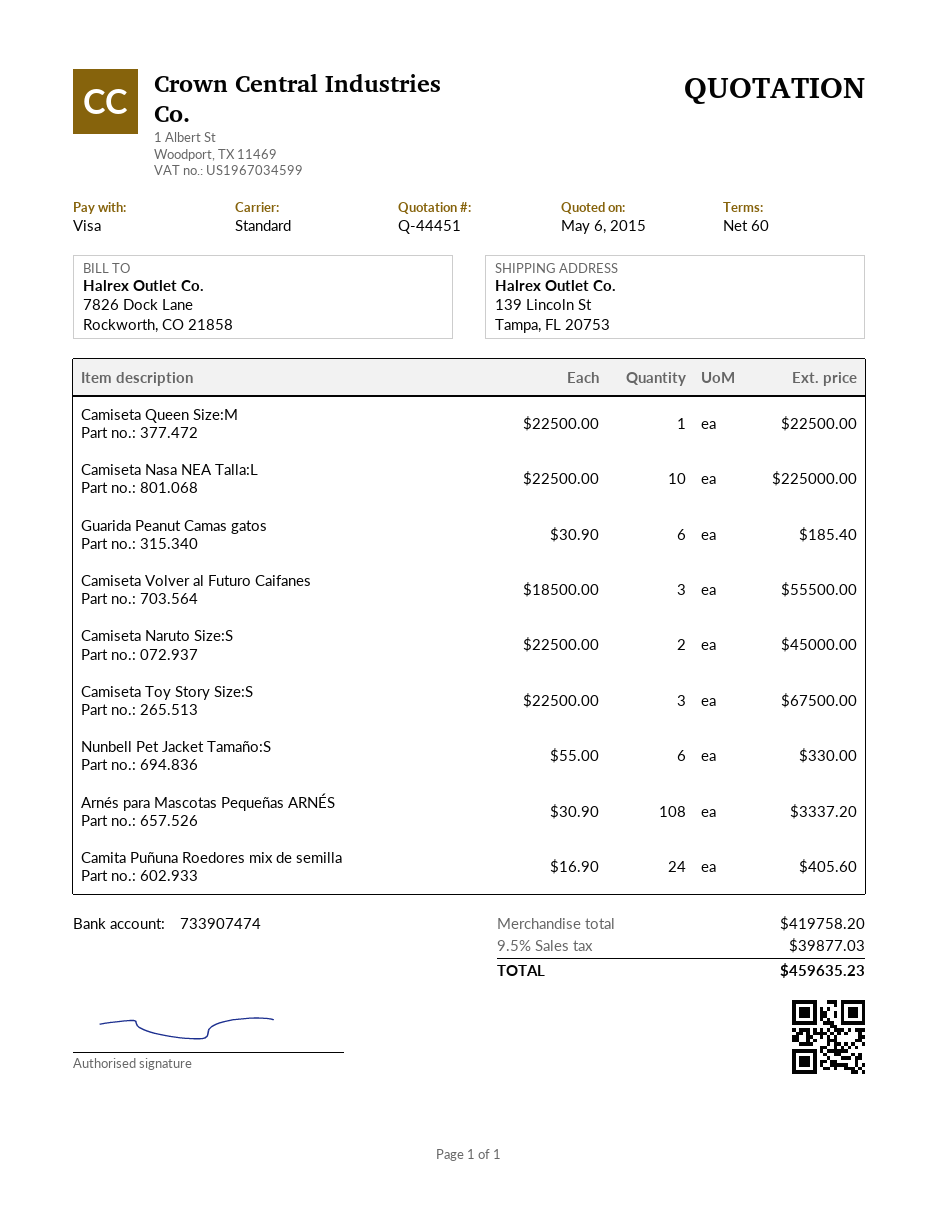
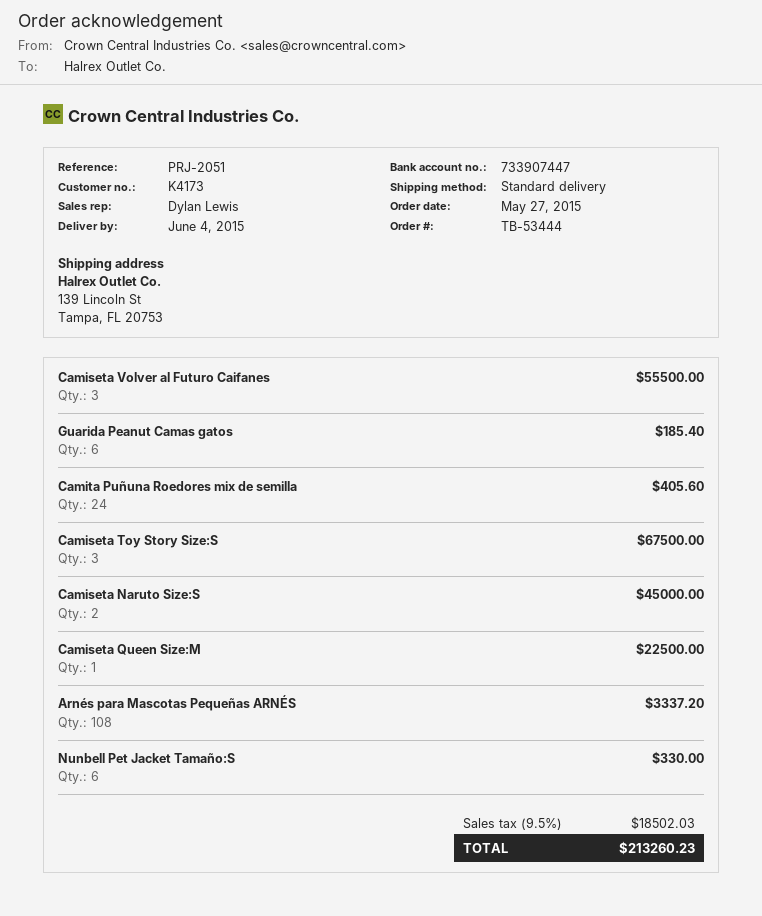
bank account: 733907474 -> 733907447
Camiseta Nasa NEA Talla:L: 10 for 225000.00 -> none
tax: 9.5% = 39877.03 -> 9.5% = 18502.03
total: 459635.23 -> 213260.23

